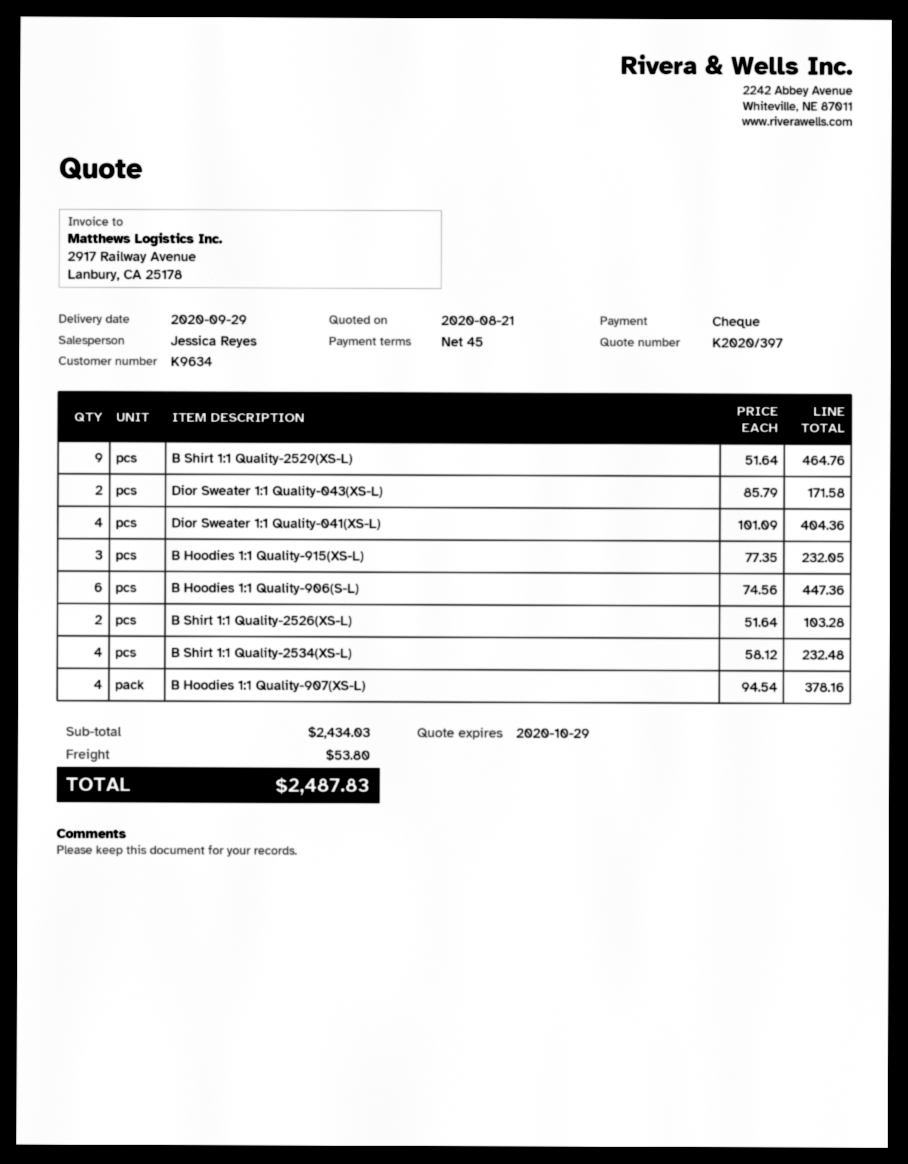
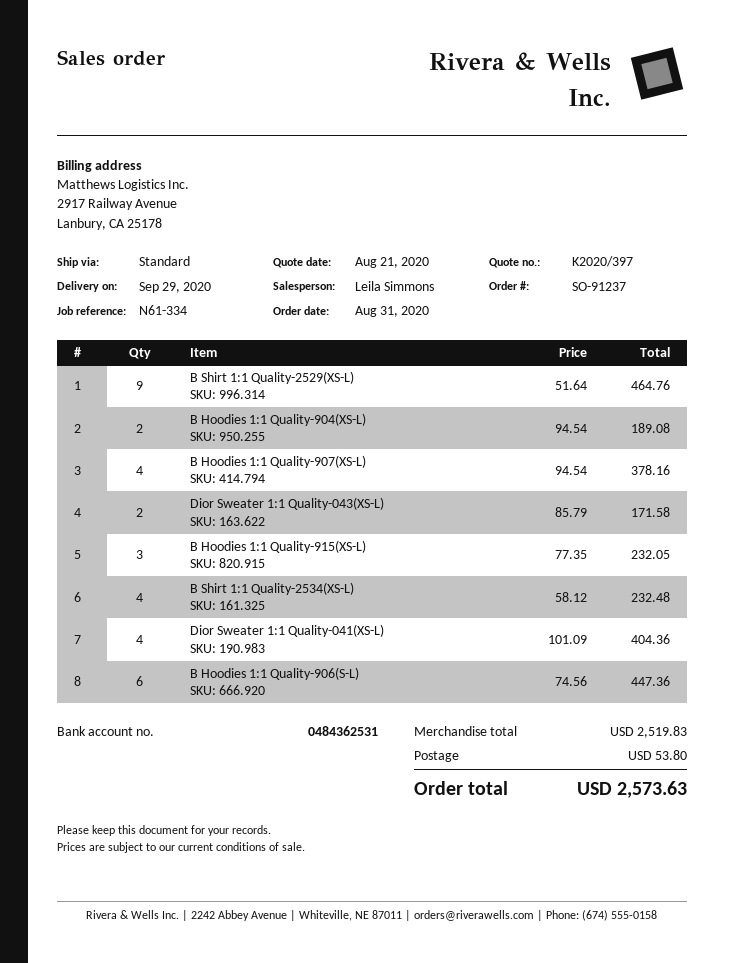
sales rep: Jessica Reyes -> Leila Simmons
B Shirt 1:1 Quality-2526(XS-L): 2 x 51.64 = 103.28 -> none
B Hoodies 1:1 Quality-904(XS-L): none -> 2 x 94.54 = 189.08
subtotal: 2434.03 -> 2519.83
total: 2487.83 -> 2573.63

